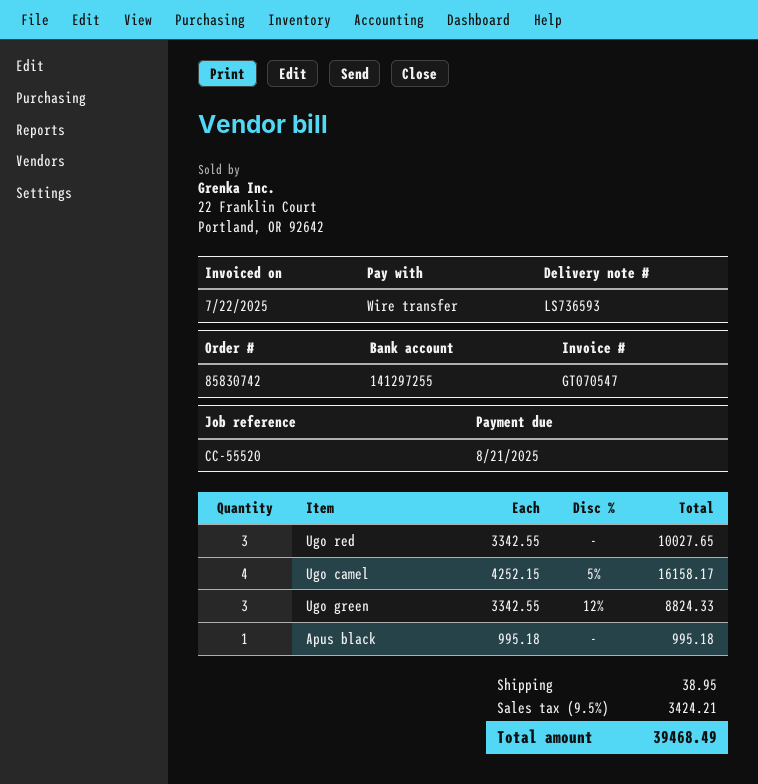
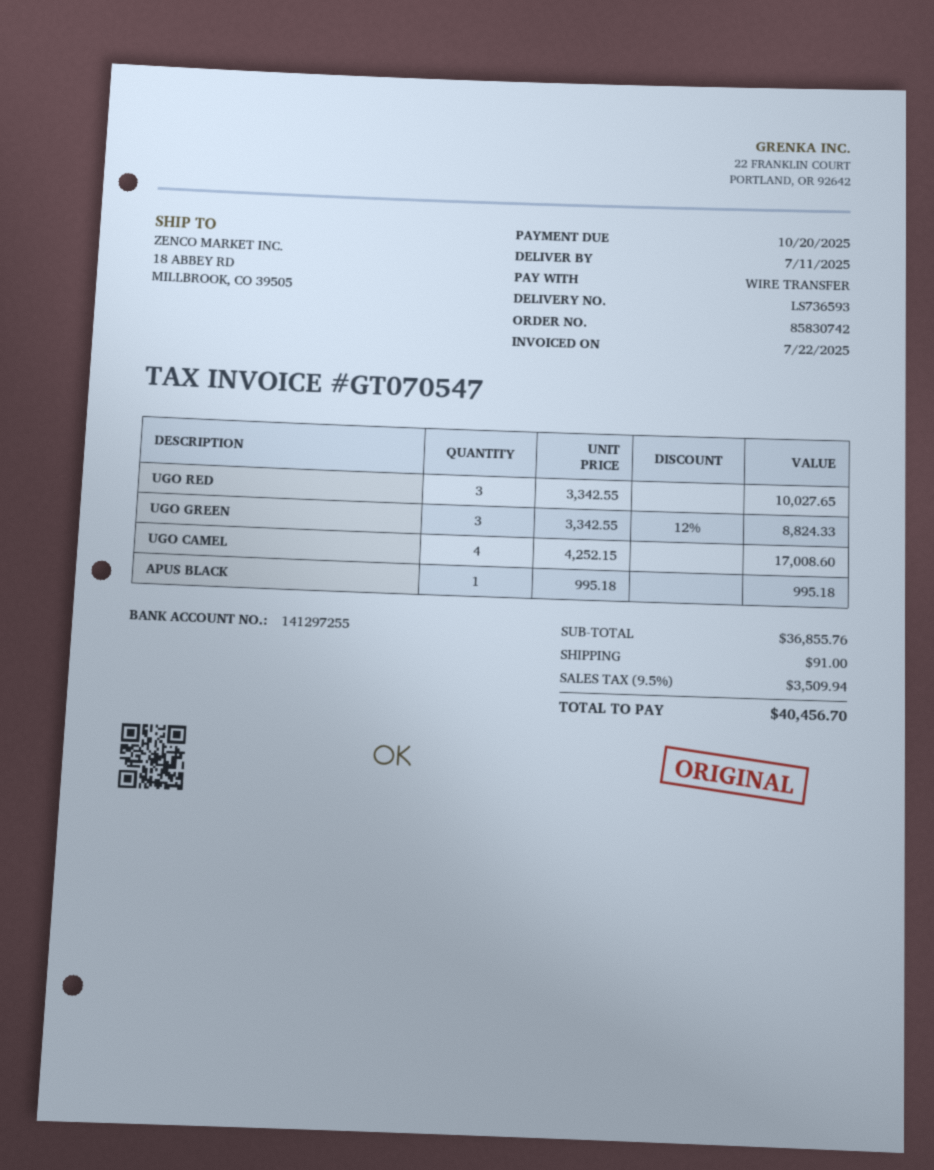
due date: 2025-08-21 -> 2025-10-20
Ugo camel: 4 x 4252.15 - 5% = 16158.17 -> 4 x 4252.15 = 17008.60
shipping: 38.95 -> 91.00
tax: 9.5% = 3424.21 -> 9.5% = 3509.94
total: 39468.49 -> 40456.70

